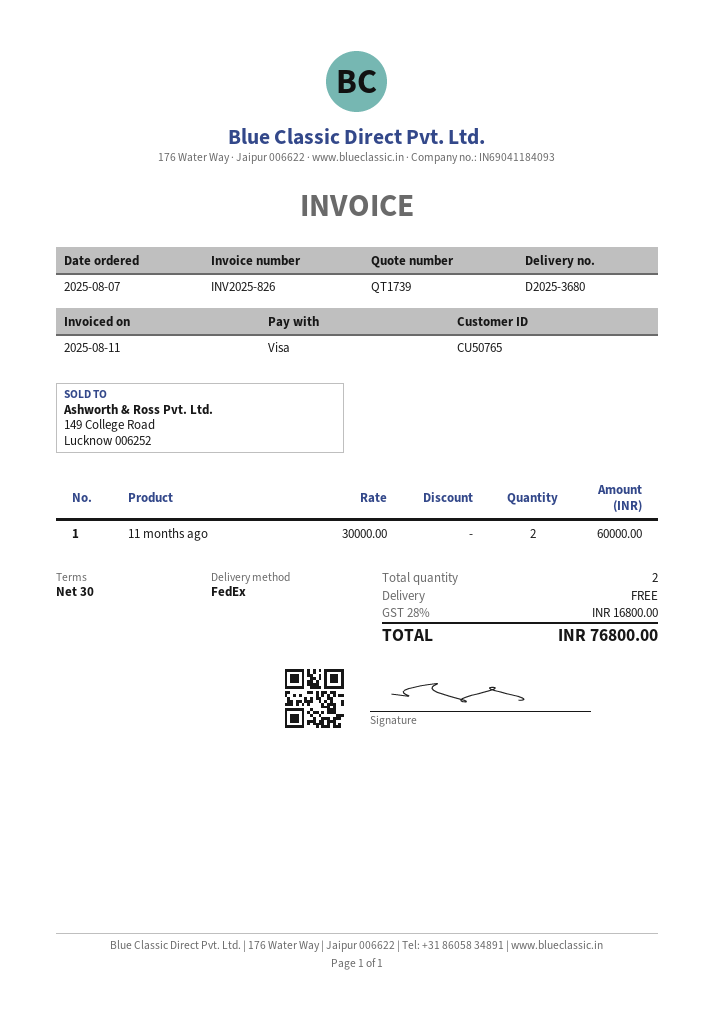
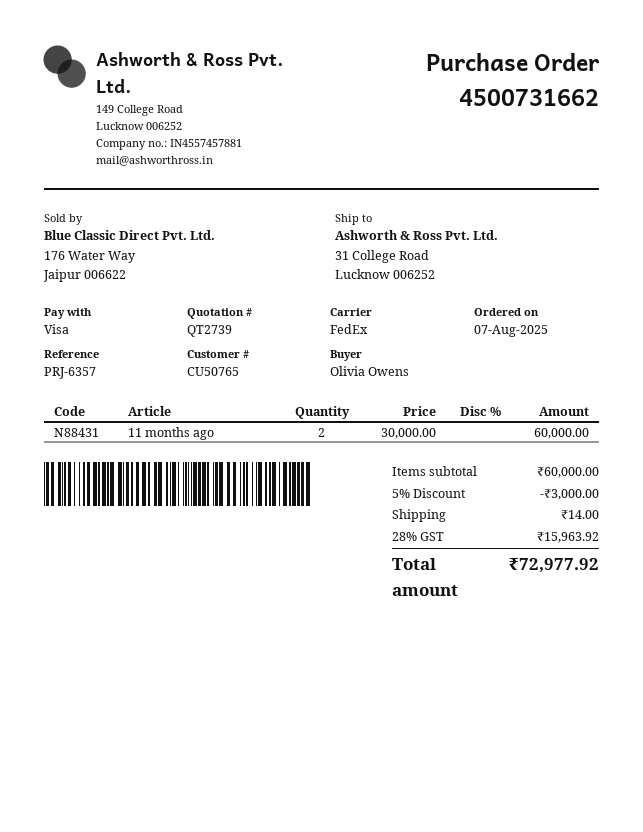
quote number: QT1739 -> QT2739
discount: none -> 5% = 3000.00
shipping: 0.00 -> 14.00
tax: 28% = 16800.00 -> 28% = 15963.92
total: 76800.00 -> 72977.92

